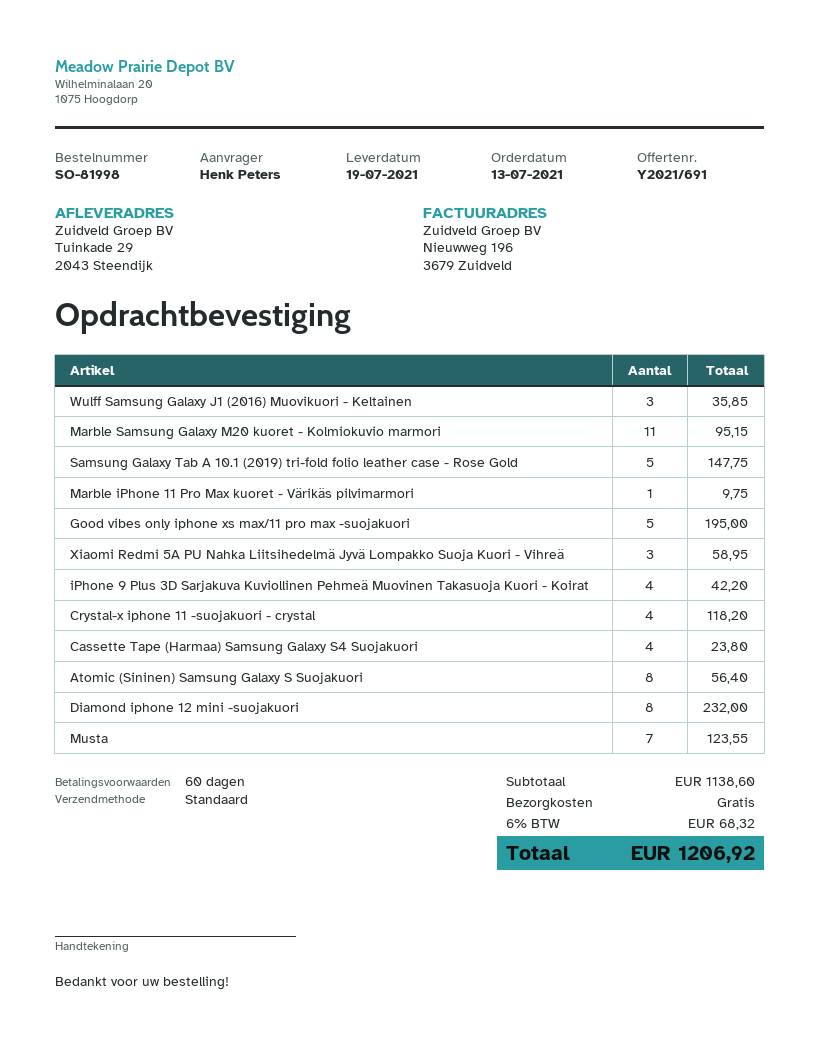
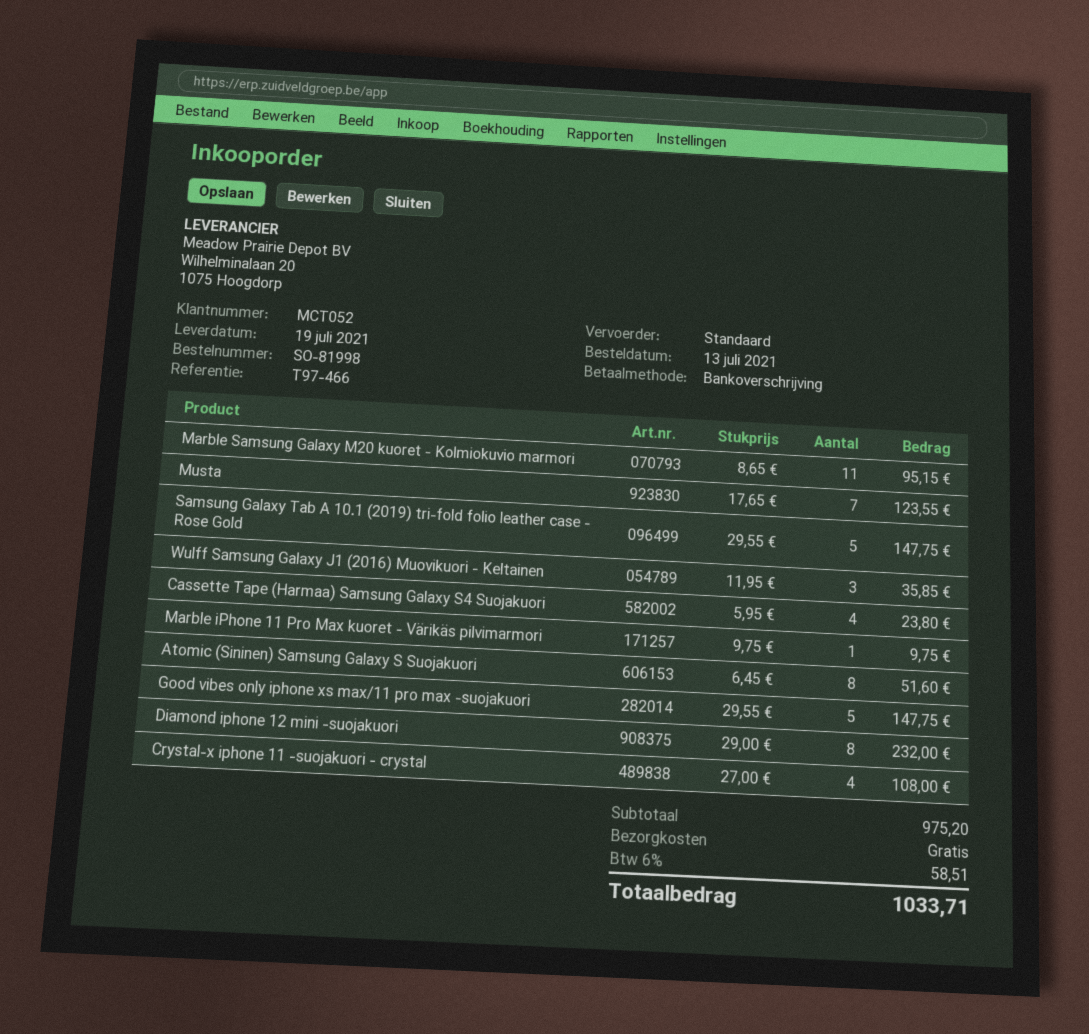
Good vibes only iphone xs max/11 pro max -suojakuori: 5 for 195.00 -> 5 for 147.75
Xiaomi Redmi 5A PU Nahka Liitsihedelmä Jyvä Lompakko Suoja Kuori - Vihreä: 3 for 58.95 -> none
iPhone 9 Plus 3D Sarjakuva Kuviollinen Pehmeä Muovinen Takasuoja Kuori - Koirat: 4 for 42.20 -> none
Crystal-x iphone 11 -suojakuori - crystal: 4 for 118.20 -> 4 for 108.00
Atomic (Sininen) Samsung Galaxy S Suojakuori: 8 for 56.40 -> 8 for 51.60
subtotal: 1138.60 -> 975.20
tax: 6% = 68.32 -> 6% = 58.51
total: 1206.92 -> 1033.71

